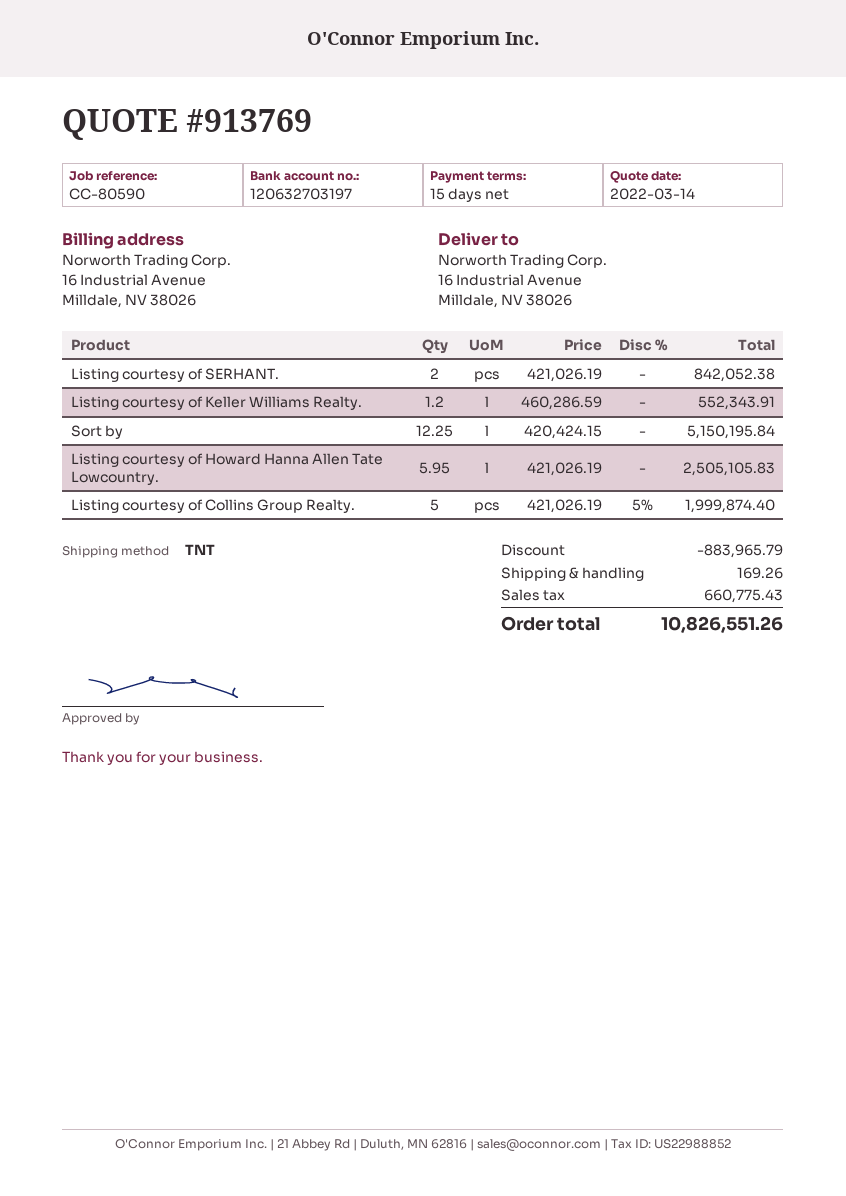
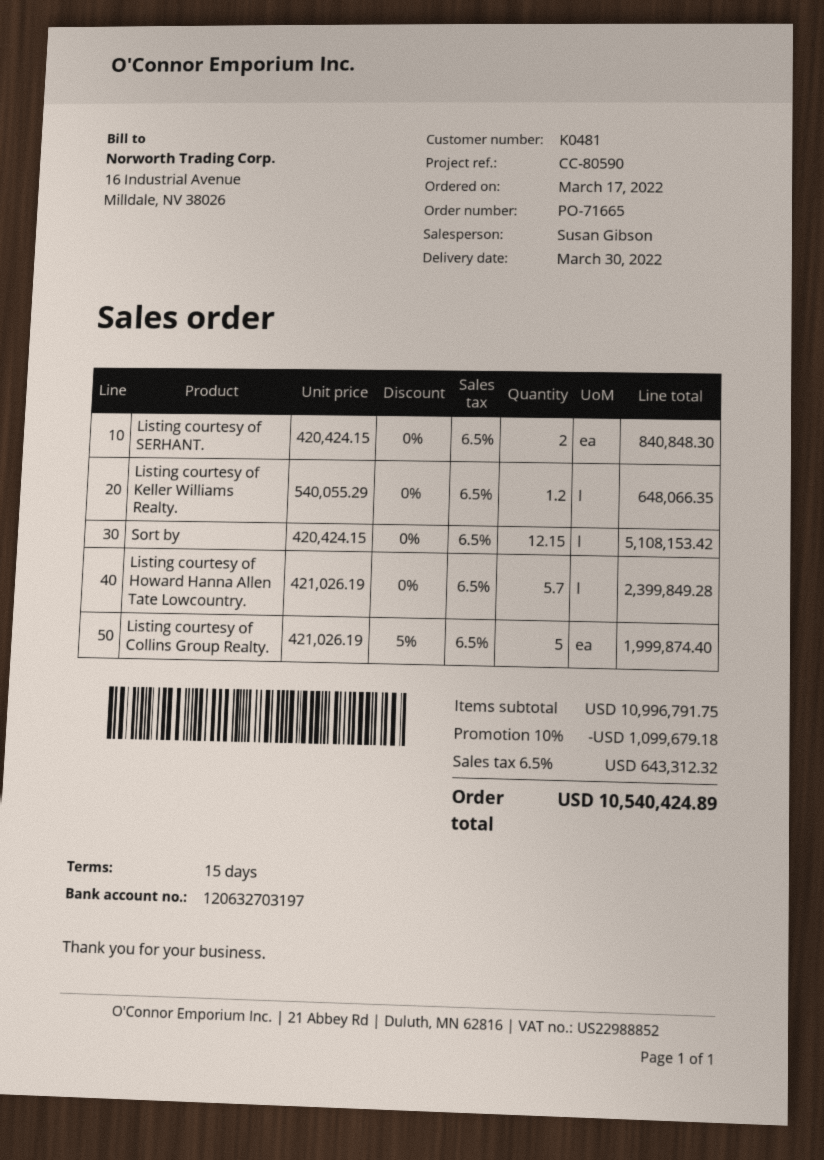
Listing courtesy of SERHANT.: 2 x 421026.19 = 842052.38 -> 2 x 420424.15 = 840848.30
Listing courtesy of Keller Williams Realty.: 1.2 x 460286.59 = 552343.91 -> 1.2 x 540055.29 = 648066.35
Sort by: 12.25 x 420424.15 = 5150195.84 -> 12.15 x 420424.15 = 5108153.42
Listing courtesy of Howard Hanna Allen Tate Lowcountry.: 5.95 x 421026.19 = 2505105.83 -> 5.7 x 421026.19 = 2399849.28
discount: 883965.79 -> 1099679.18
shipping: 169.26 -> none
tax: 660775.43 -> 643312.32
total: 10826551.26 -> 10540424.89

